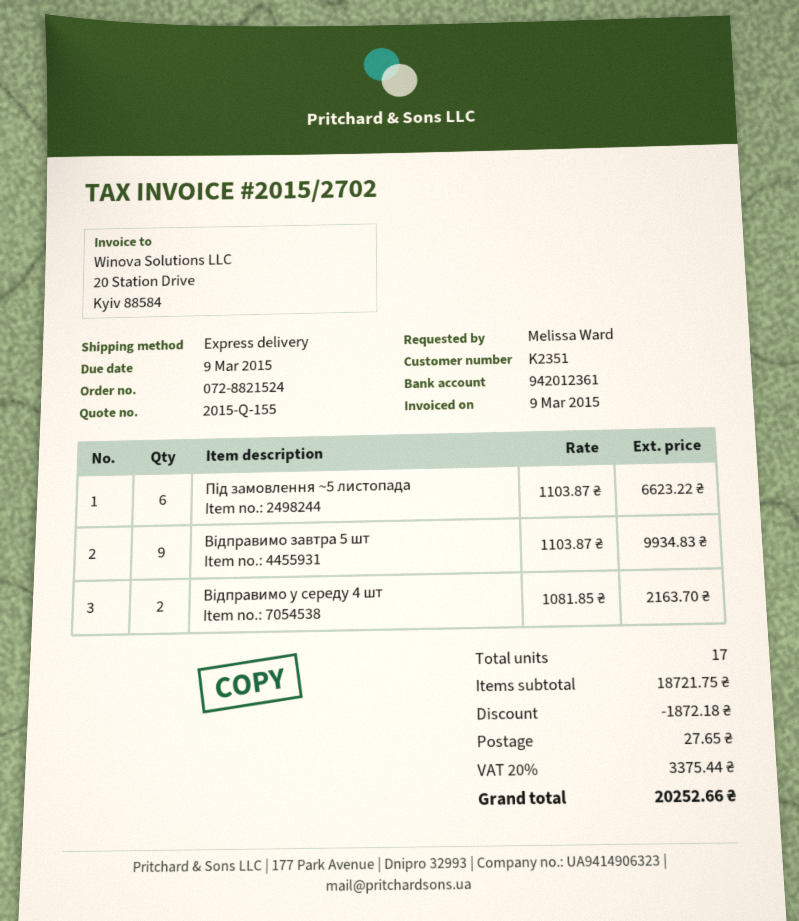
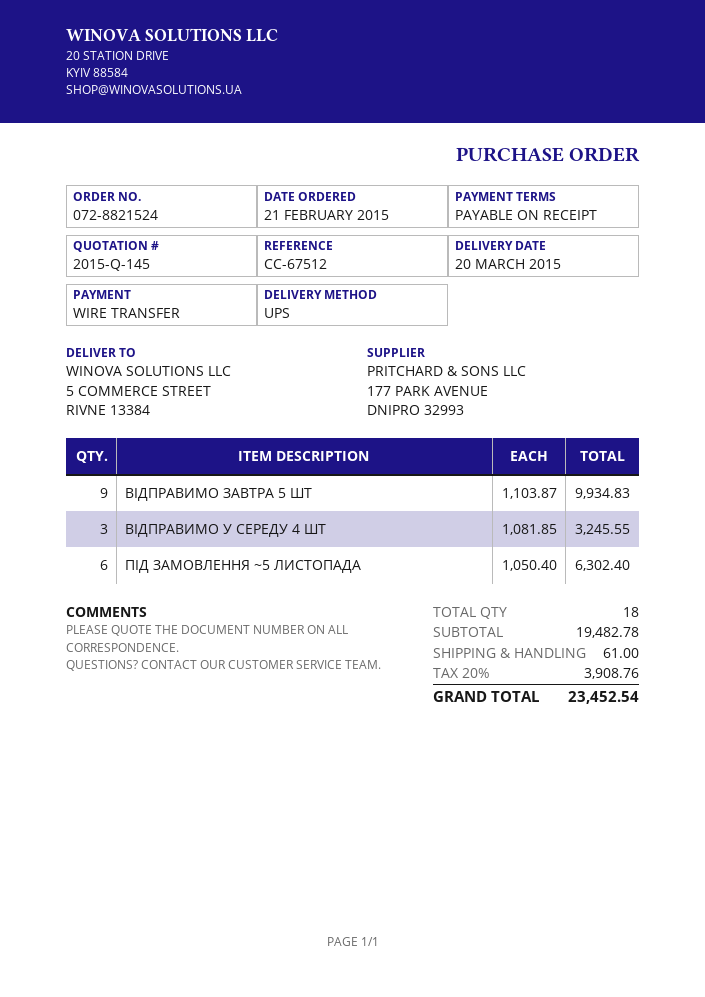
quote number: 2015-Q-155 -> 2015-Q-145
shipping method: express -> UPS
Під замовлення ~5 листопада: 6 x 1103.87 = 6623.22 -> 6 x 1050.40 = 6302.40
Відправимо у середу 4 шт: 2 x 1081.85 = 2163.70 -> 3 x 1081.85 = 3245.55
total quantity: 17 -> 18
subtotal: 18721.75 -> 19482.78
discount: 1872.18 -> none
shipping: 27.65 -> 61.00
tax: 20% = 3375.44 -> 20% = 3908.76
total: 20252.66 -> 23452.54

